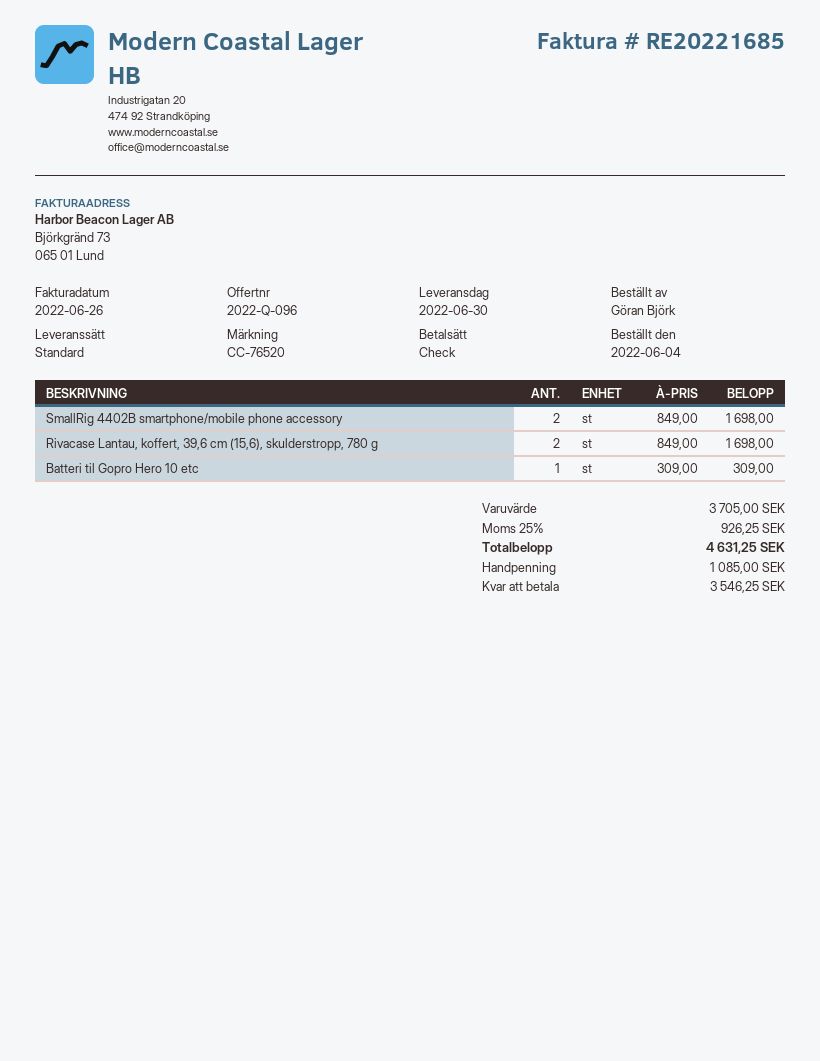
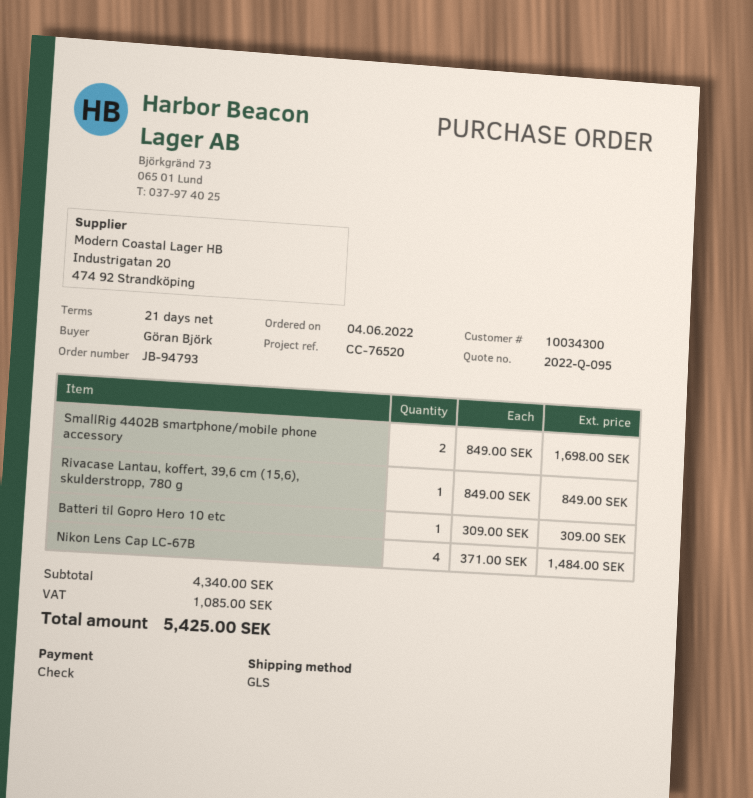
quote number: 2022-Q-096 -> 2022-Q-095
shipping method: standard -> GLS
Rivacase Lantau, koffert, 39,6 cm (15,6), skulderstropp, 780 g: 2 x 849.00 = 1698.00 -> 1 x 849.00 = 849.00
Nikon Lens Cap LC-67B: none -> 4 x 371.00 = 1484.00
subtotal: 3705.00 -> 4340.00
tax: 926.25 -> 1085.00
total: 4631.25 -> 5425.00

